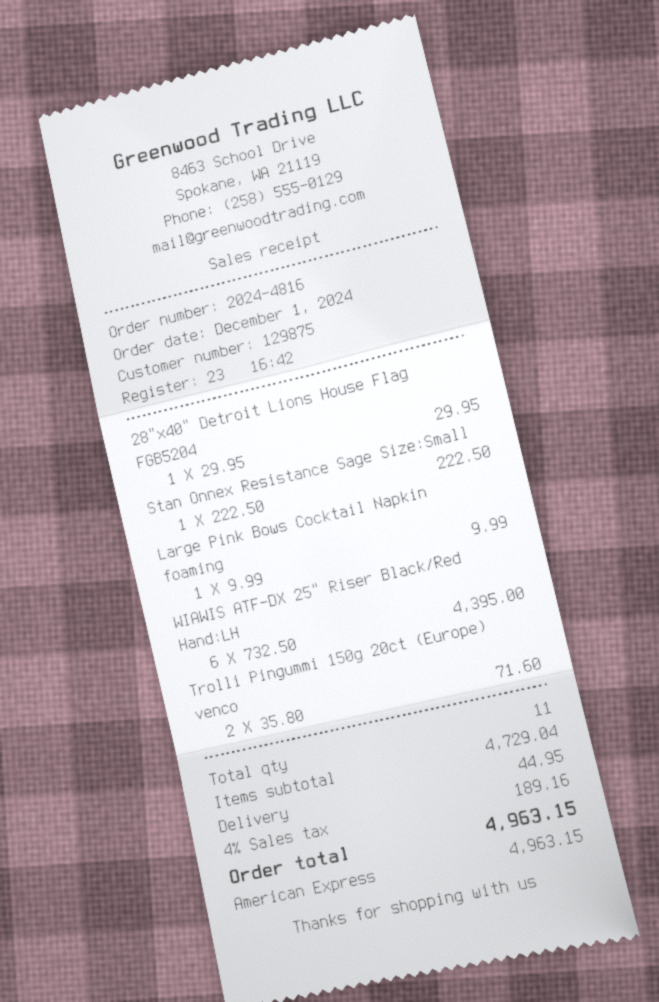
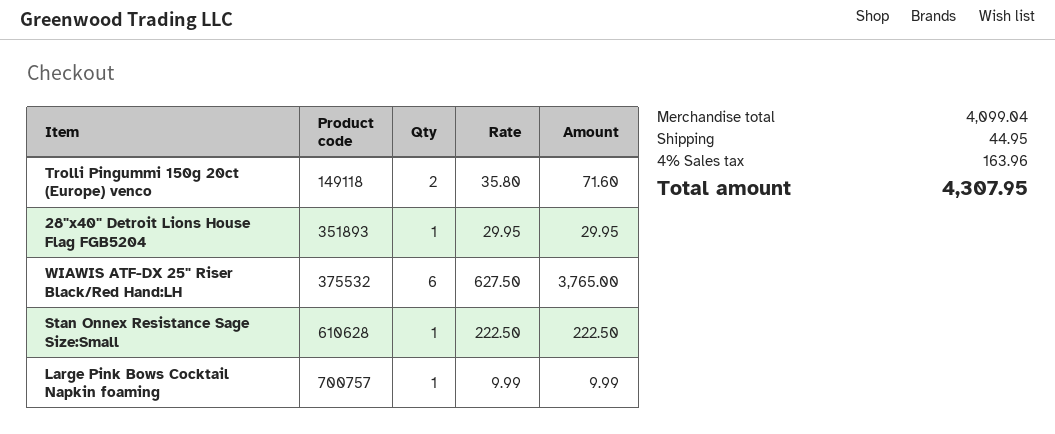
WIAWIS ATF-DX 25" Riser Black/Red Hand:LH: 6 x 732.50 = 4395.00 -> 6 x 627.50 = 3765.00
subtotal: 4729.04 -> 4099.04
tax: 4% = 189.16 -> 4% = 163.96
total: 4963.15 -> 4307.95

